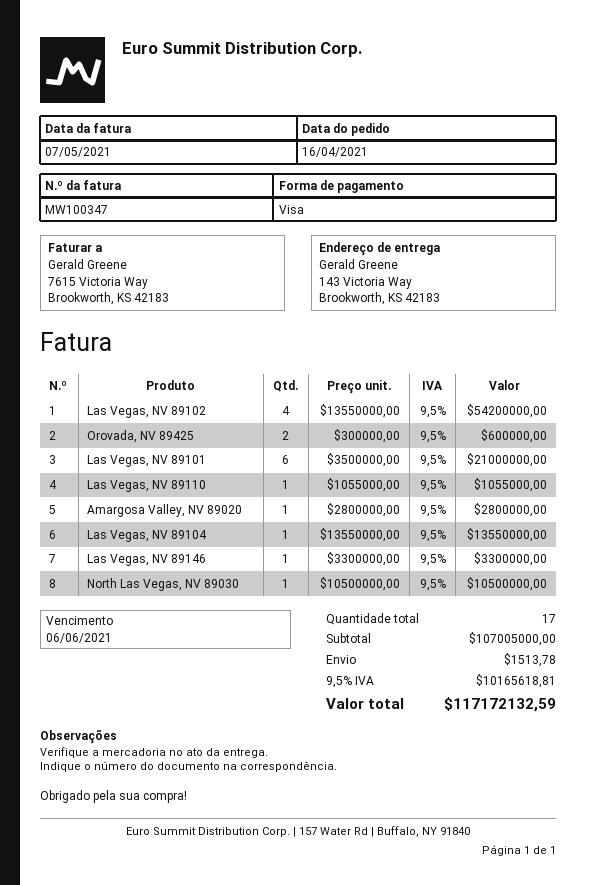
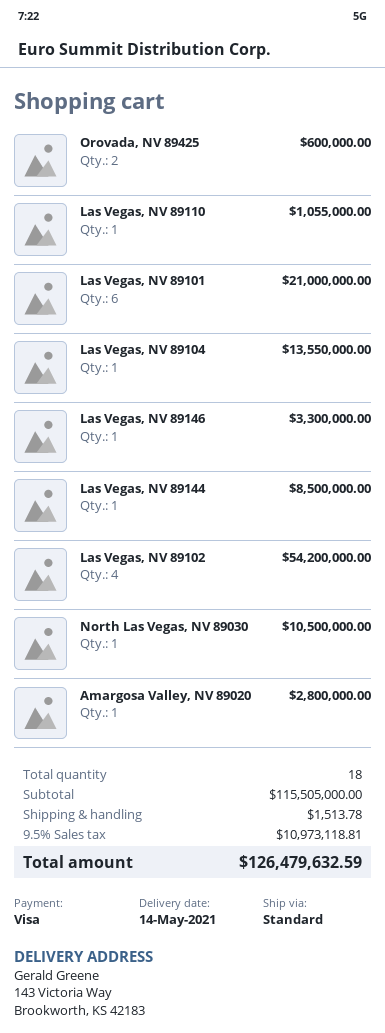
Las Vegas, NV 89144: none -> 1 for 8500000.00
total quantity: 17 -> 18
subtotal: 107005000.00 -> 115505000.00
tax: 9.5% = 10165618.81 -> 9.5% = 10973118.81
total: 117172132.59 -> 126479632.59

